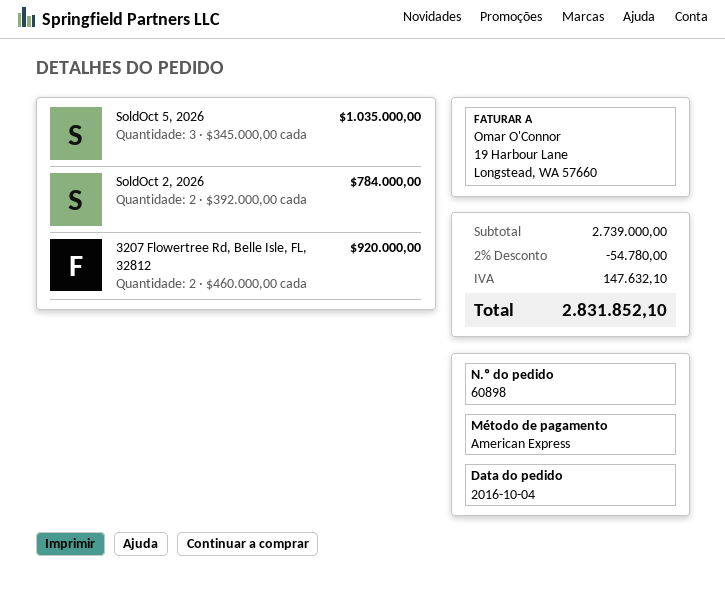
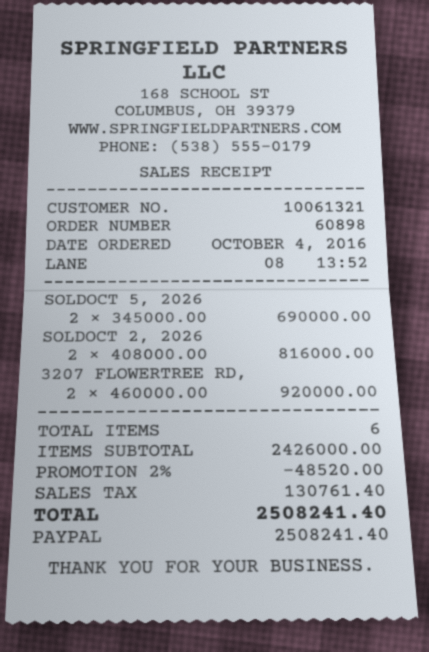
payment method: American Express -> PayPal
SoldOct 5, 2026: 3 x 345000.00 = 1035000.00 -> 2 x 345000.00 = 690000.00
SoldOct 2, 2026: 2 x 392000.00 = 784000.00 -> 2 x 408000.00 = 816000.00
subtotal: 2739000.00 -> 2426000.00
discount: 2% = 54780.00 -> 2% = 48520.00
tax: 147632.10 -> 130761.40
total: 2831852.10 -> 2508241.40

